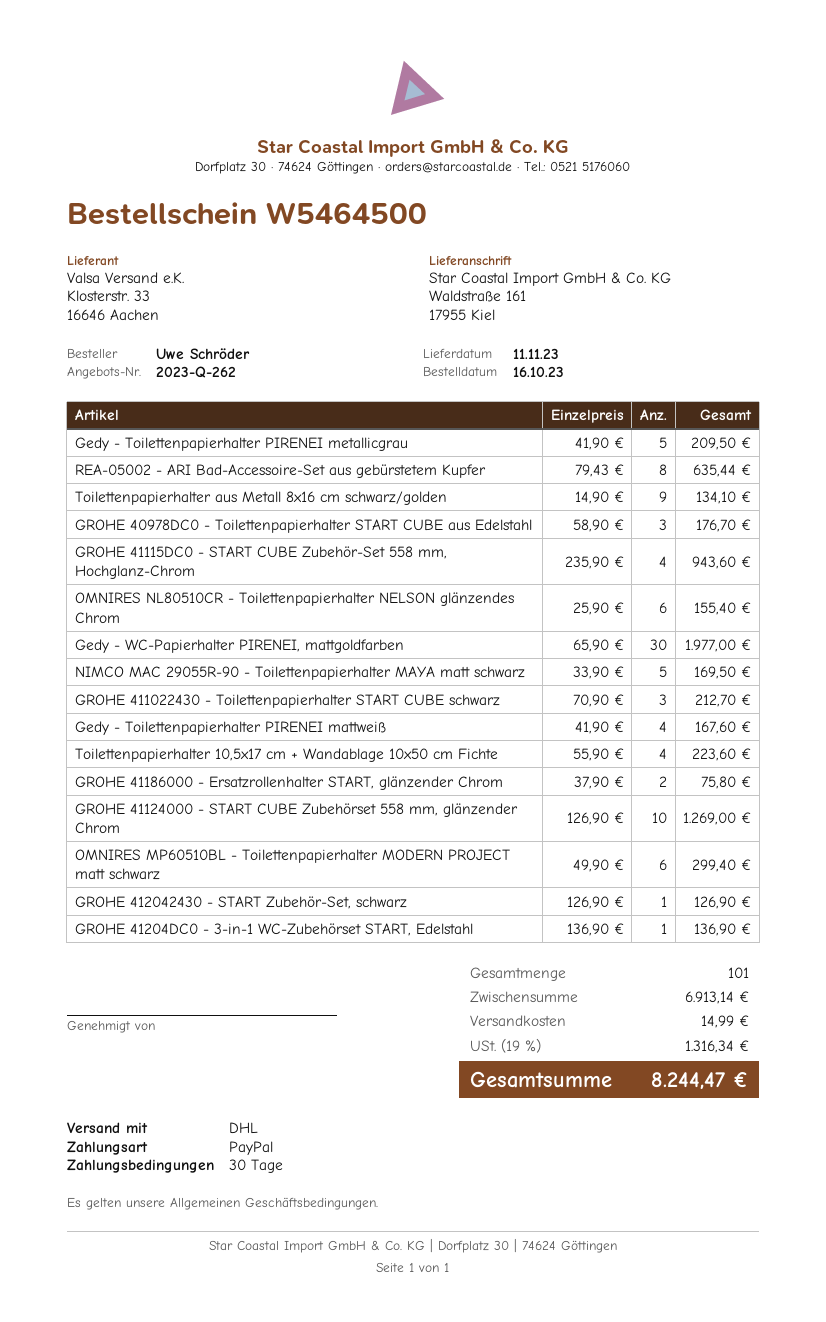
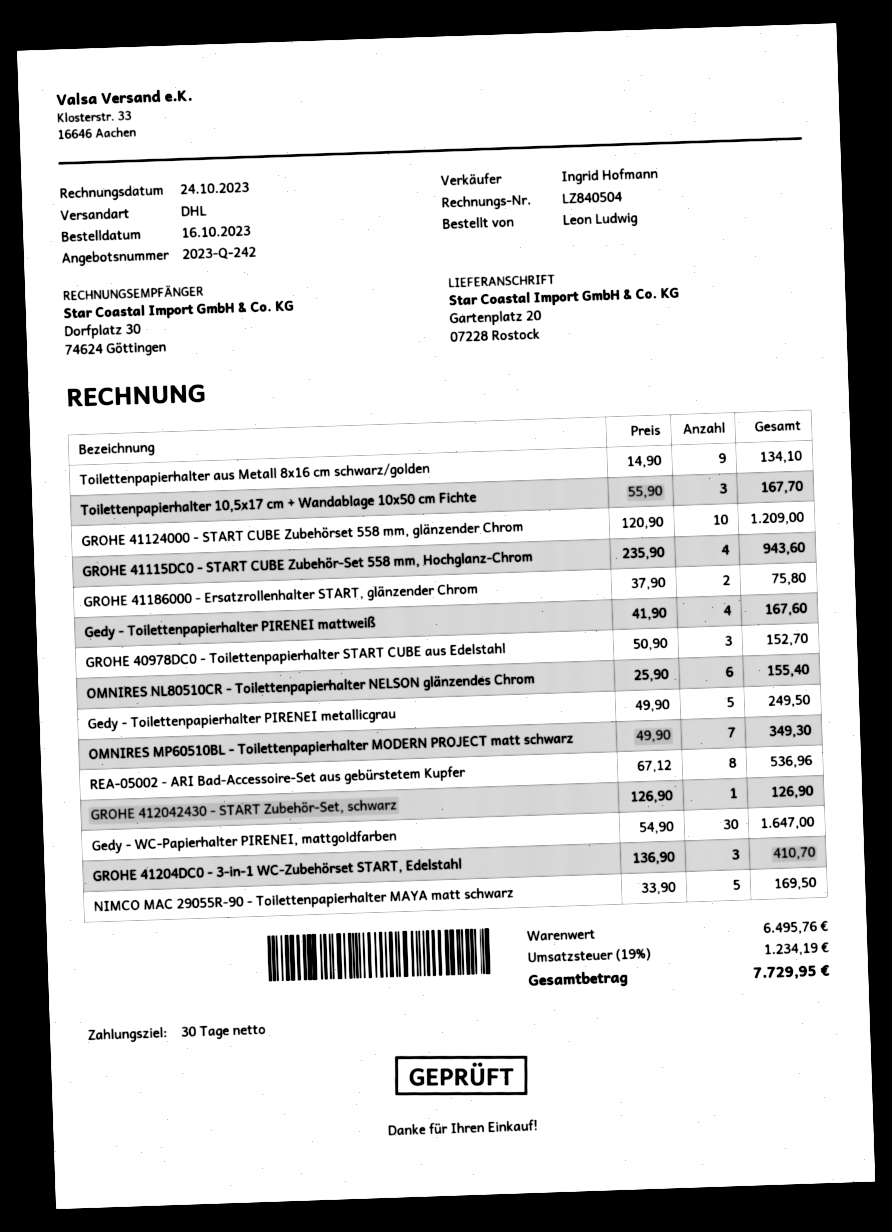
quote number: 2023-Q-262 -> 2023-Q-242
ordered by: Uwe Schröder -> Leon Ludwig
ship to: Waldstraße 161, 17955 Kiel -> Gartenplatz 20, 07228 Rostock
Gedy - Toilettenpapierhalter PIRENEI metallicgrau: 5 x 41.90 = 209.50 -> 5 x 49.90 = 249.50
REA-05002 - ARI Bad-Accessoire-Set aus gebürstetem Kupfer: 8 x 79.43 = 635.44 -> 8 x 67.12 = 536.96
GROHE 40978DC0 - Toilettenpapierhalter START CUBE aus Edelstahl: 3 x 58.90 = 176.70 -> 3 x 50.90 = 152.70
Gedy - WC-Papierhalter PIRENEI, mattgoldfarben: 30 x 65.90 = 1977.00 -> 30 x 54.90 = 1647.00
GROHE 411022430 - Toilettenpapierhalter START CUBE schwarz: 3 x 70.90 = 212.70 -> none
Toilettenpapierhalter 10,5x17 cm + Wandablage 10x50 cm Fichte: 4 x 55.90 = 223.60 -> 3 x 55.90 = 167.70
GROHE 41124000 - START CUBE Zubehörset 558 mm, glänzender Chrom: 10 x 126.90 = 1269.00 -> 10 x 120.90 = 1209.00
OMNIRES MP60510BL - Toilettenpapierhalter MODERN PROJECT matt schwarz: 6 x 49.90 = 299.40 -> 7 x 49.90 = 349.30
GROHE 41204DC0 - 3-in-1 WC-Zubehörset START, Edelstahl: 1 x 136.90 = 136.90 -> 3 x 136.90 = 410.70
subtotal: 6913.14 -> 6495.76
shipping: 14.99 -> none
tax: 19% = 1316.34 -> 19% = 1234.19
total: 8244.47 -> 7729.95

